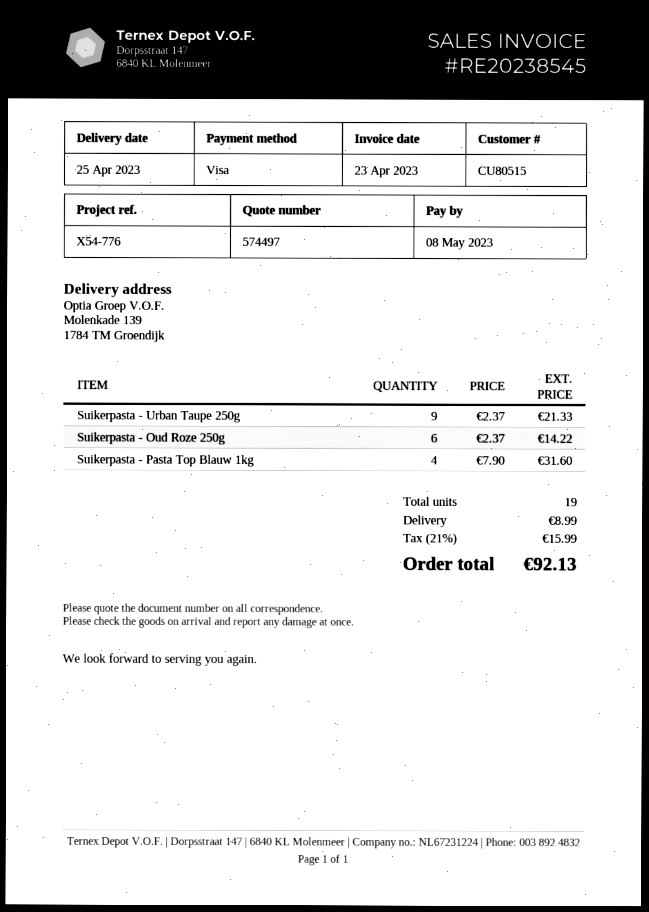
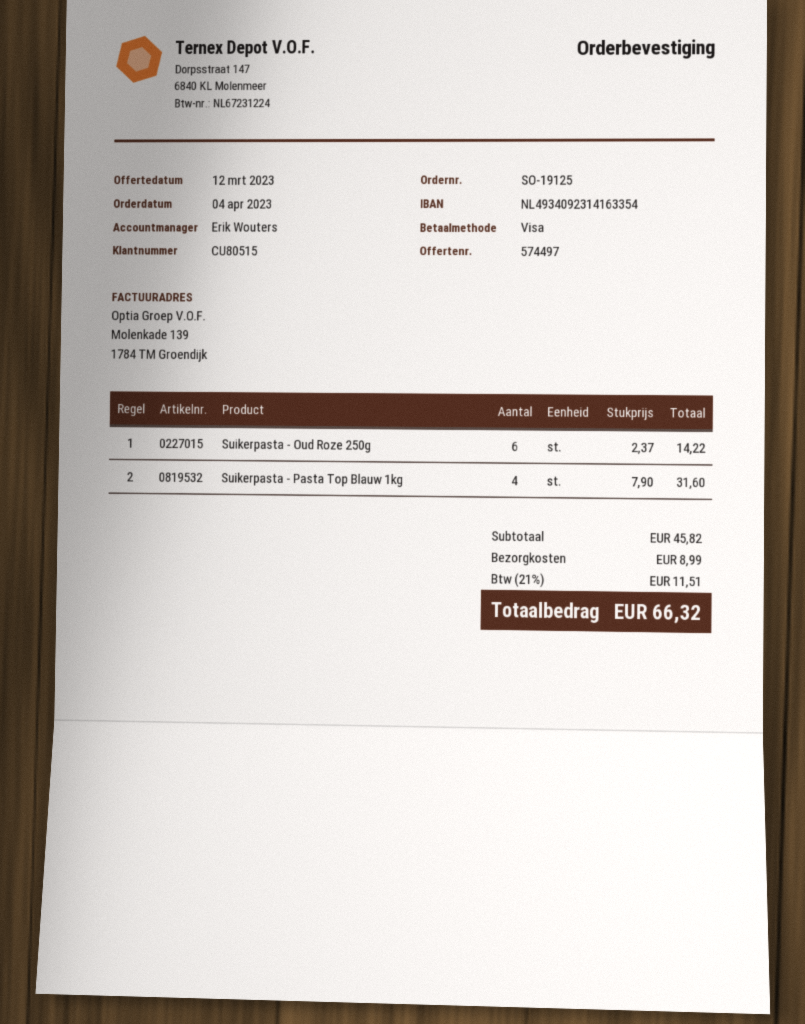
Suikerpasta - Urban Taupe 250g: 9 x 2.37 = 21.33 -> none
tax: 21% = 15.99 -> 21% = 11.51
total: 92.13 -> 66.32

